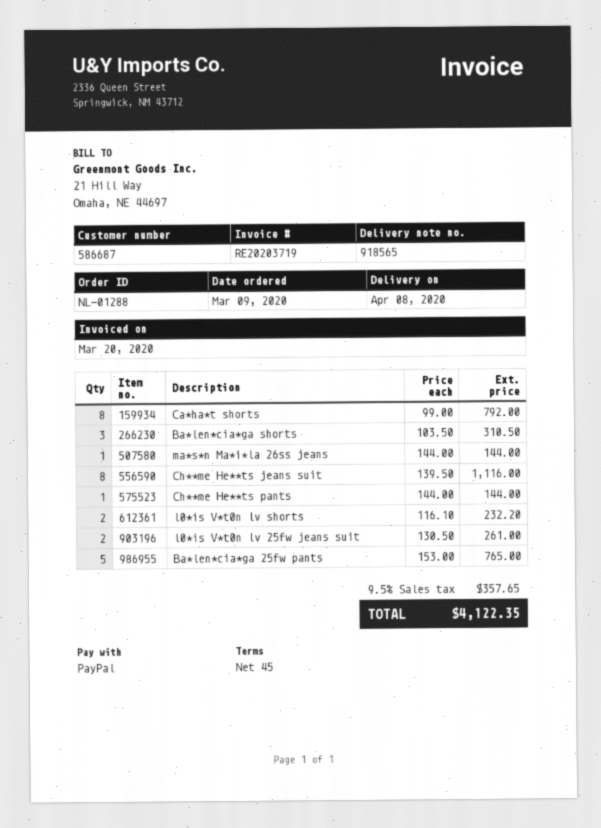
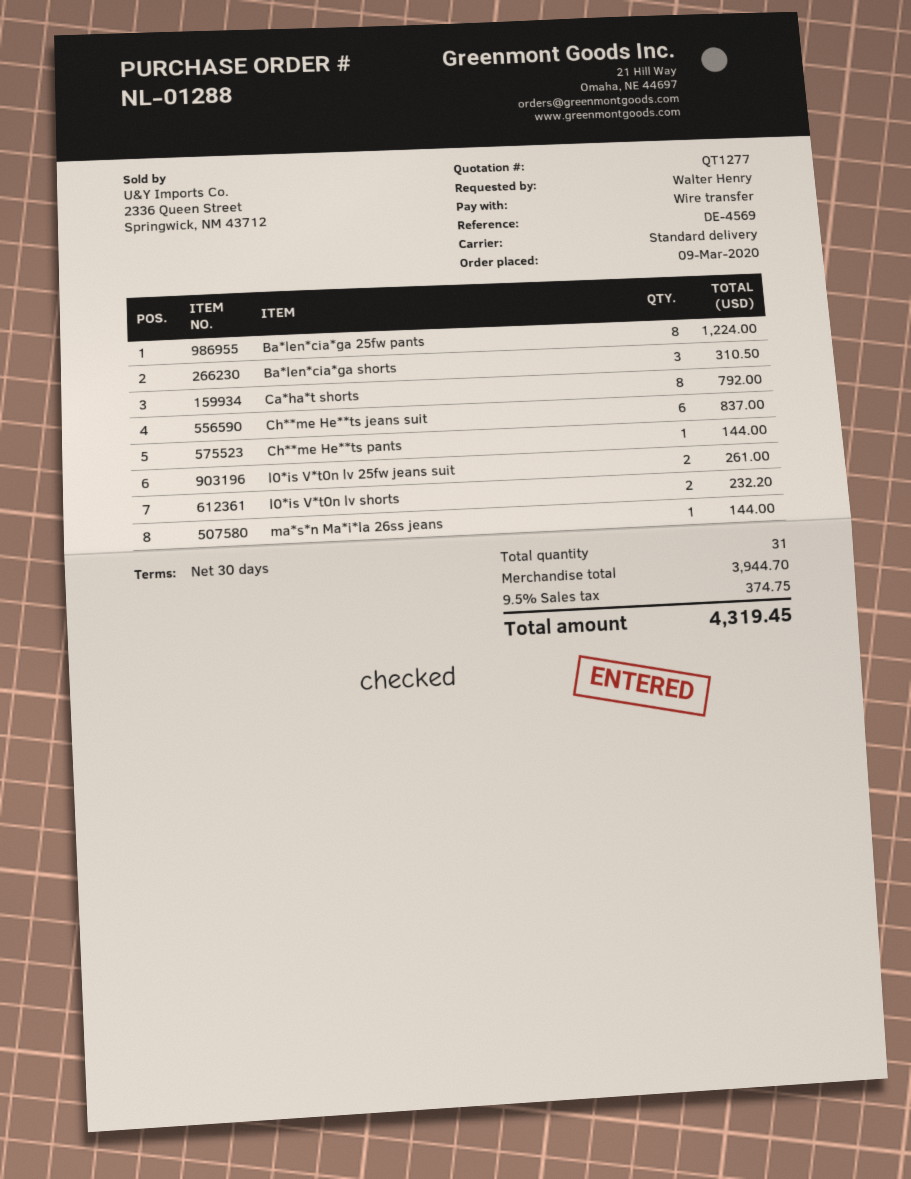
payment terms: 45 days -> 30 days
payment method: PayPal -> bank transfer
Ch**me He**ts jeans suit: 8 for 1116.00 -> 6 for 837.00
Ba*len*cia*ga 25fw pants: 5 for 765.00 -> 8 for 1224.00
tax: 9.5% = 357.65 -> 9.5% = 374.75
total: 4122.35 -> 4319.45

